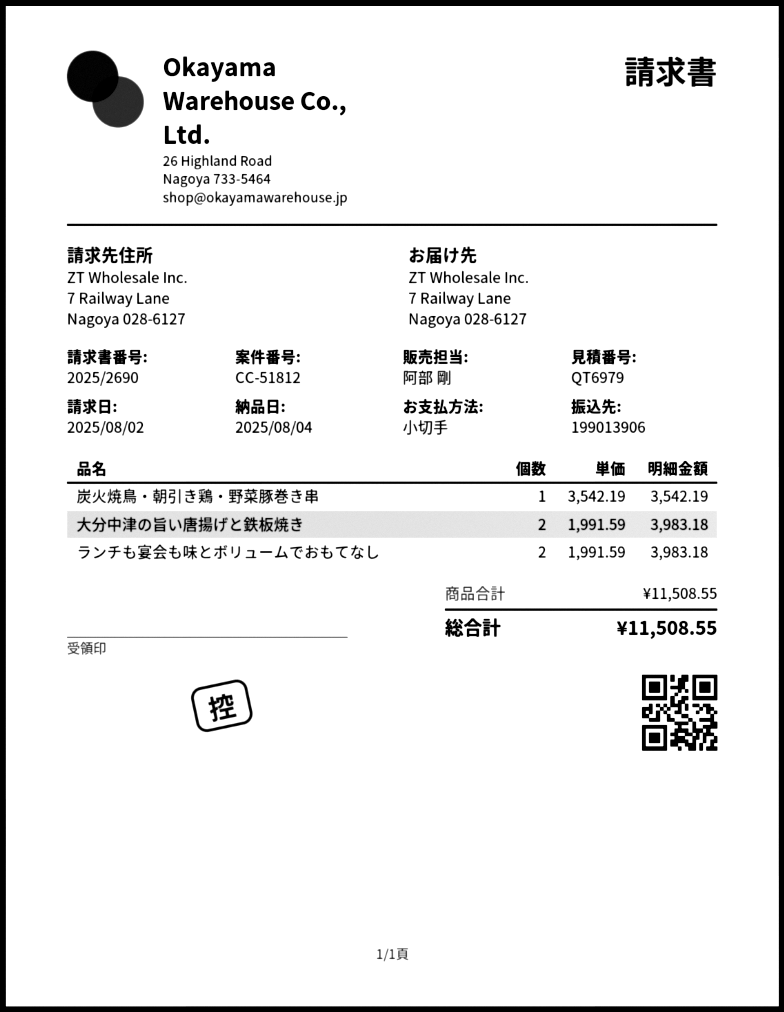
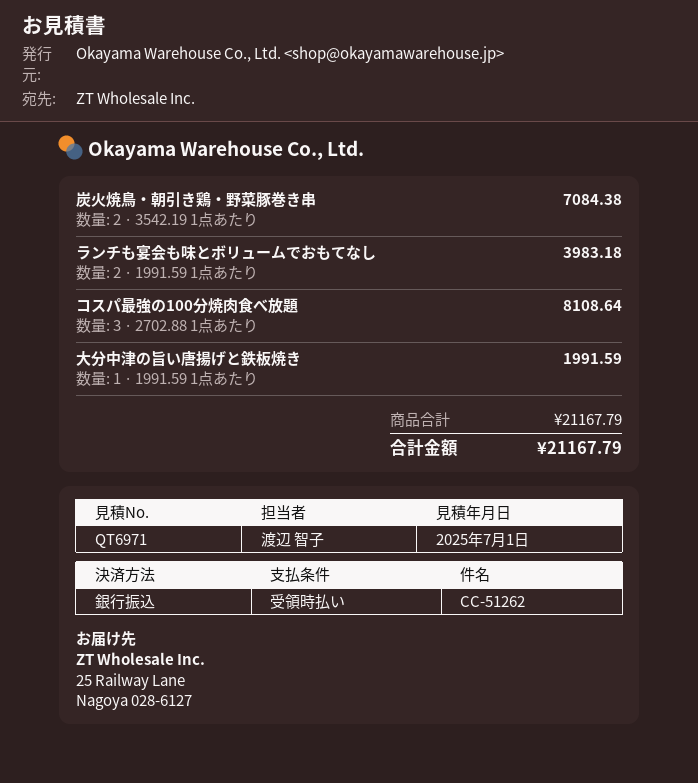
quote number: QT6979 -> QT6971
reference: CC-51812 -> CC-51262
sales rep: 阿部 剛 -> 渡辺 智子
payment method: cheque -> bank transfer
ship to: 7 Railway Lane, Nagoya 028-6127 -> 25 Railway Lane, Nagoya 028-6127
炭火焼鳥・朝引き鶏・野菜豚巻き串: 1 x 3542.19 = 3542.19 -> 2 x 3542.19 = 7084.38
大分中津の旨い唐揚げと鉄板焼き: 2 x 1991.59 = 3983.18 -> 1 x 1991.59 = 1991.59
コスパ最強の100分焼肉食べ放題: none -> 3 x 2702.88 = 8108.64
subtotal: 11508.55 -> 21167.79
total: 11508.55 -> 21167.79

